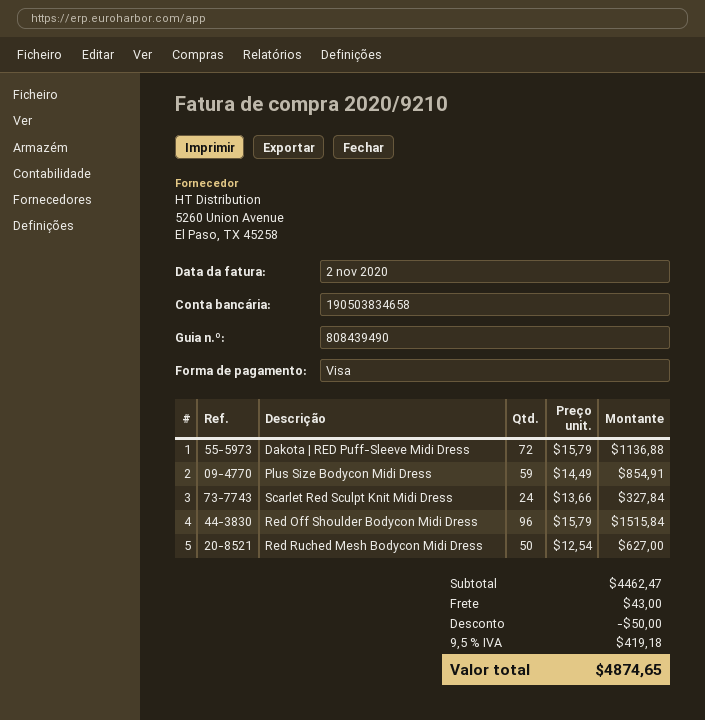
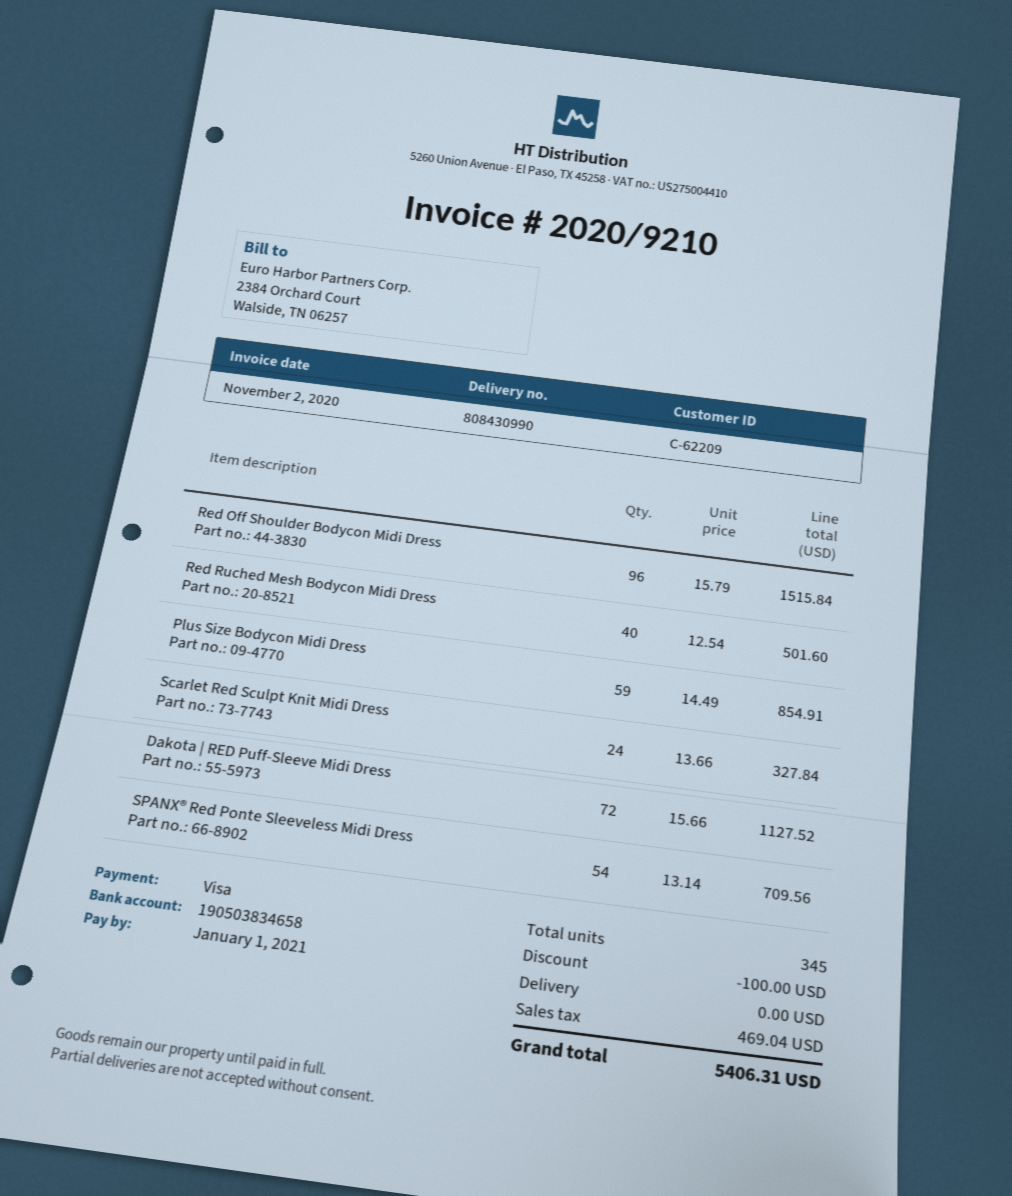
delivery note number: 808439490 -> 808430990
Dakota | RED Puff-Sleeve Midi Dress: 72 x 15.79 = 1136.88 -> 72 x 15.66 = 1127.52
Red Ruched Mesh Bodycon Midi Dress: 50 x 12.54 = 627.00 -> 40 x 12.54 = 501.60
SPANX® Red Ponte Sleeveless Midi Dress: none -> 54 x 13.14 = 709.56
discount: 50.00 -> 100.00
shipping: 43.00 -> 0.00
tax: 419.18 -> 469.04
total: 4874.65 -> 5406.31

